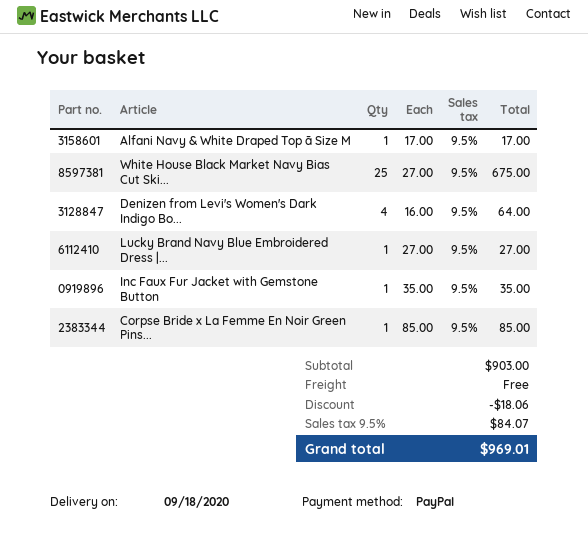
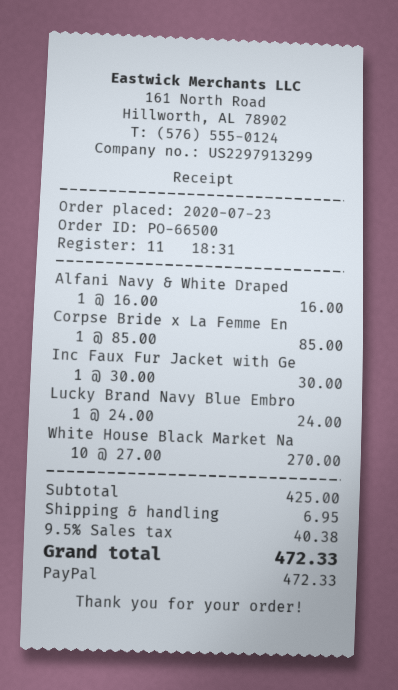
Alfani Navy & White Draped Top ā Size M: 1 x 17.00 = 17.00 -> 1 x 16.00 = 16.00
White House Black Market Navy Bias Cut Ski...: 25 x 27.00 = 675.00 -> 10 x 27.00 = 270.00
Denizen from Levi's Women's Dark Indigo Bo...: 4 x 16.00 = 64.00 -> none
Lucky Brand Navy Blue Embroidered Dress |...: 1 x 27.00 = 27.00 -> 1 x 24.00 = 24.00
Inc Faux Fur Jacket with Gemstone Button: 1 x 35.00 = 35.00 -> 1 x 30.00 = 30.00
subtotal: 903.00 -> 425.00
discount: 18.06 -> none
shipping: 0.00 -> 6.95
tax: 9.5% = 84.07 -> 9.5% = 40.38
total: 969.01 -> 472.33

